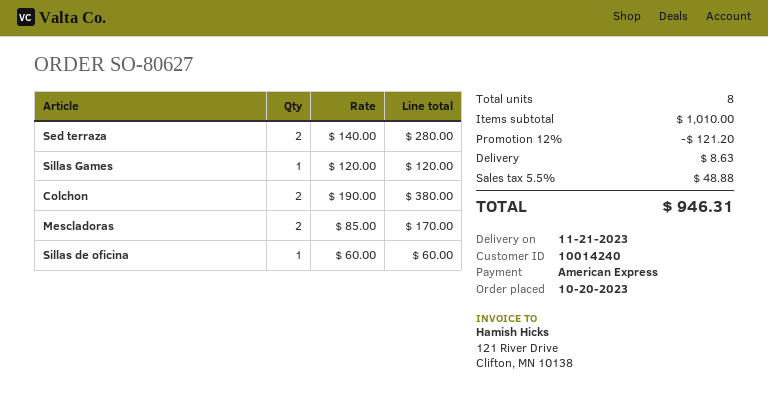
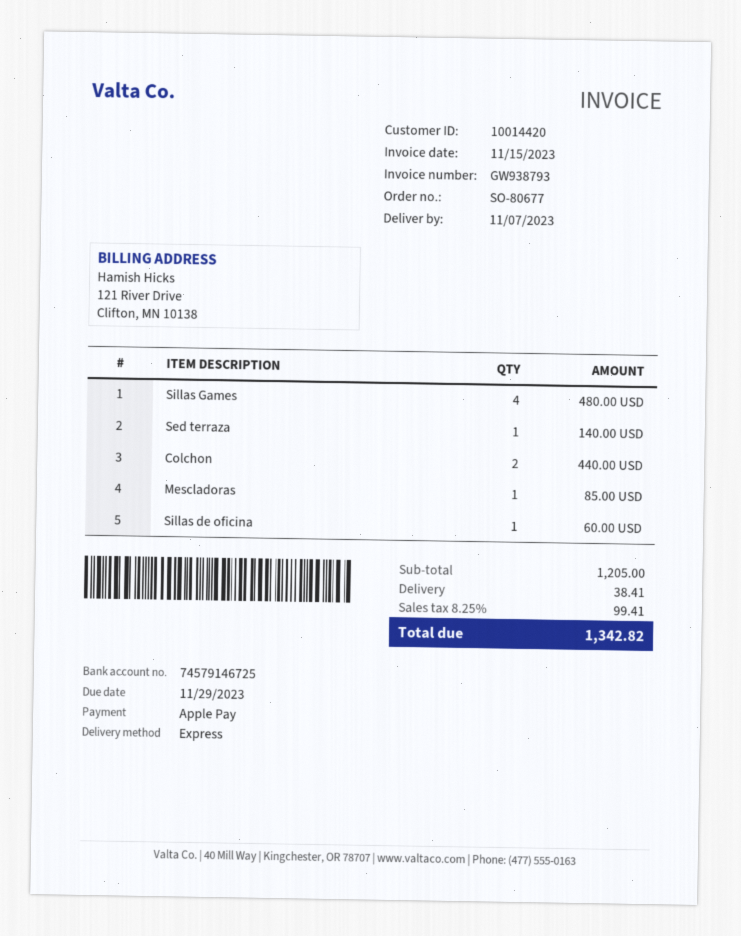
order number: SO-80627 -> SO-80677
delivery date: 2023-11-21 -> 2023-11-07
customer number: 10014240 -> 10014420
payment method: American Express -> Apple Pay
Sed terraza: 2 for 280.00 -> 1 for 140.00
Sillas Games: 1 for 120.00 -> 4 for 480.00
Colchon: 2 for 380.00 -> 2 for 440.00
Mescladoras: 2 for 170.00 -> 1 for 85.00
subtotal: 1010.00 -> 1205.00
discount: 12% = 121.20 -> none
shipping: 8.63 -> 38.41
tax: 5.5% = 48.88 -> 8.25% = 99.41
total: 946.31 -> 1342.82

